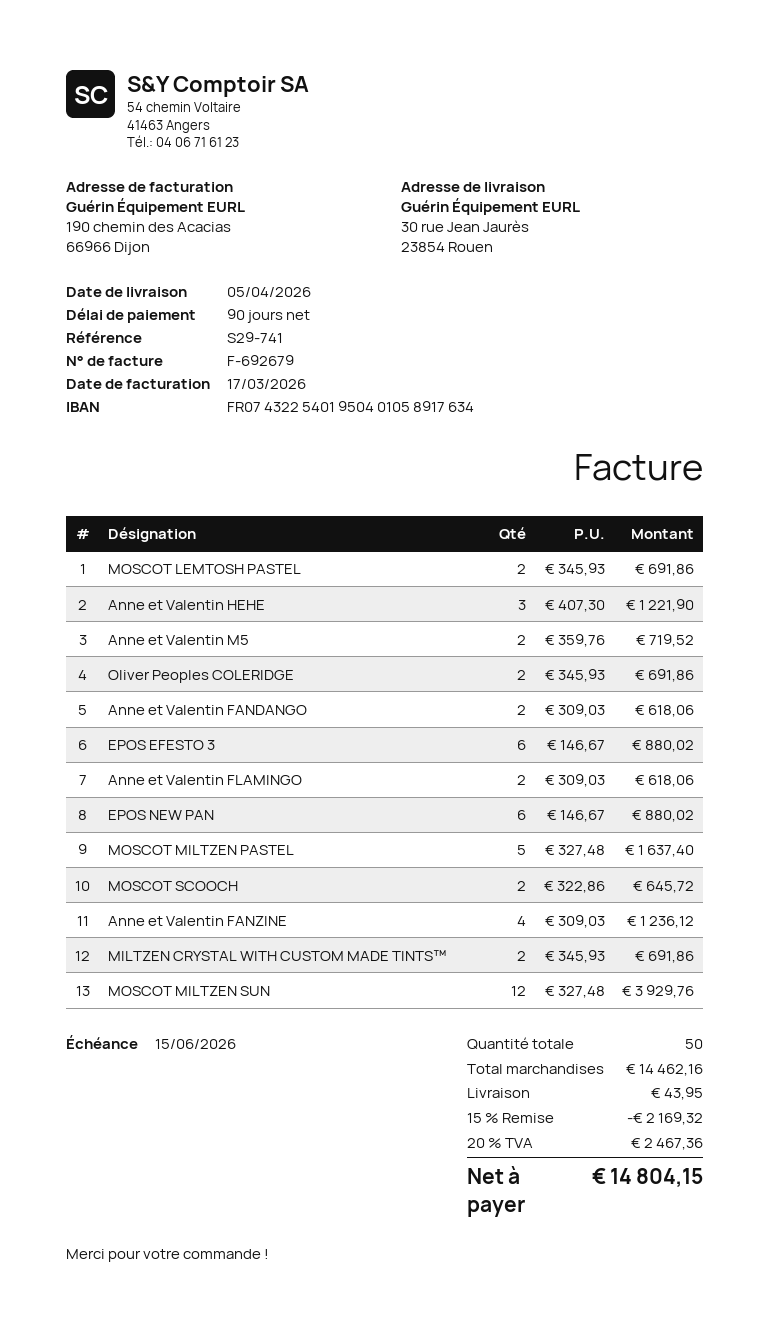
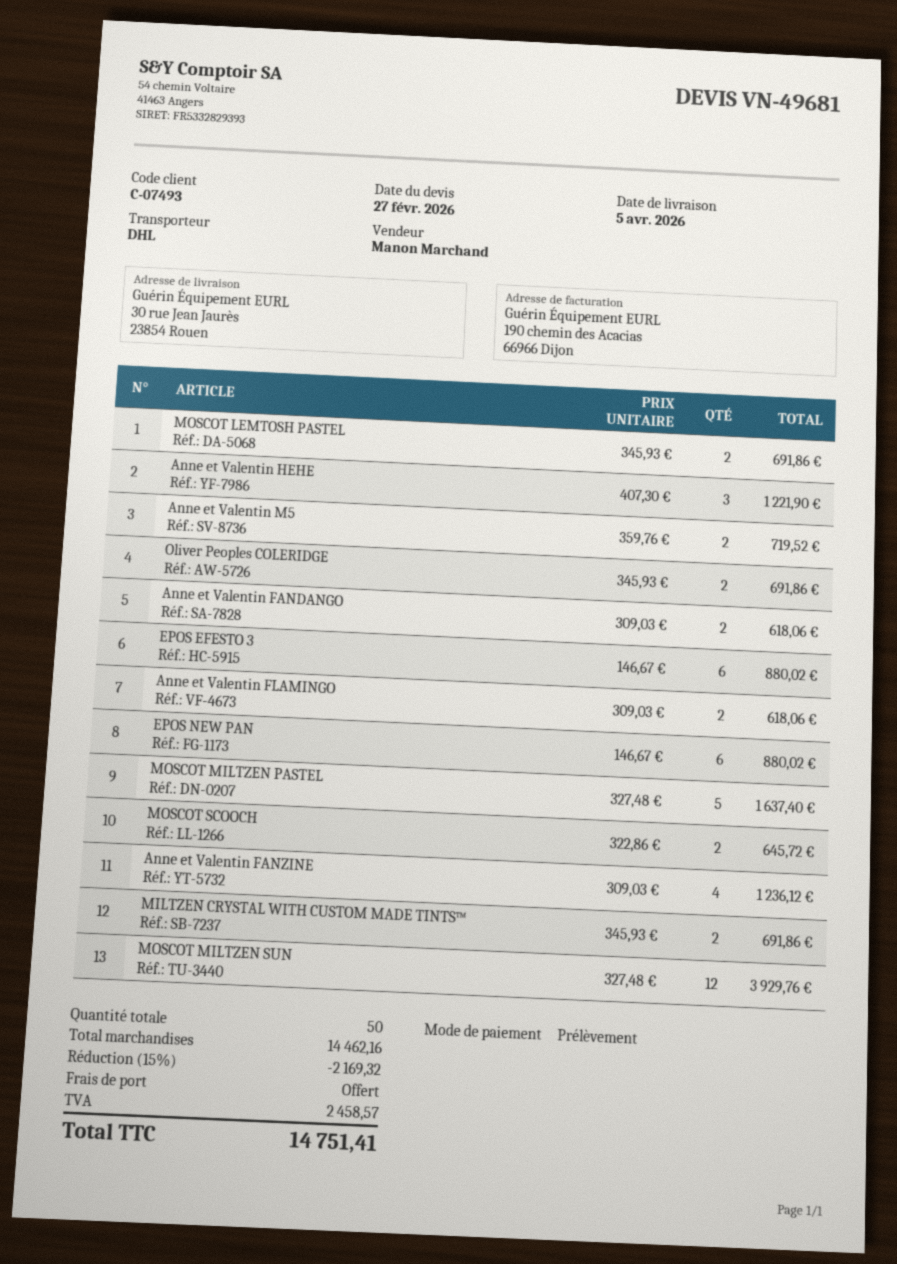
shipping: 43.95 -> 0.00
tax: 2467.36 -> 2458.57
total: 14804.15 -> 14751.41

